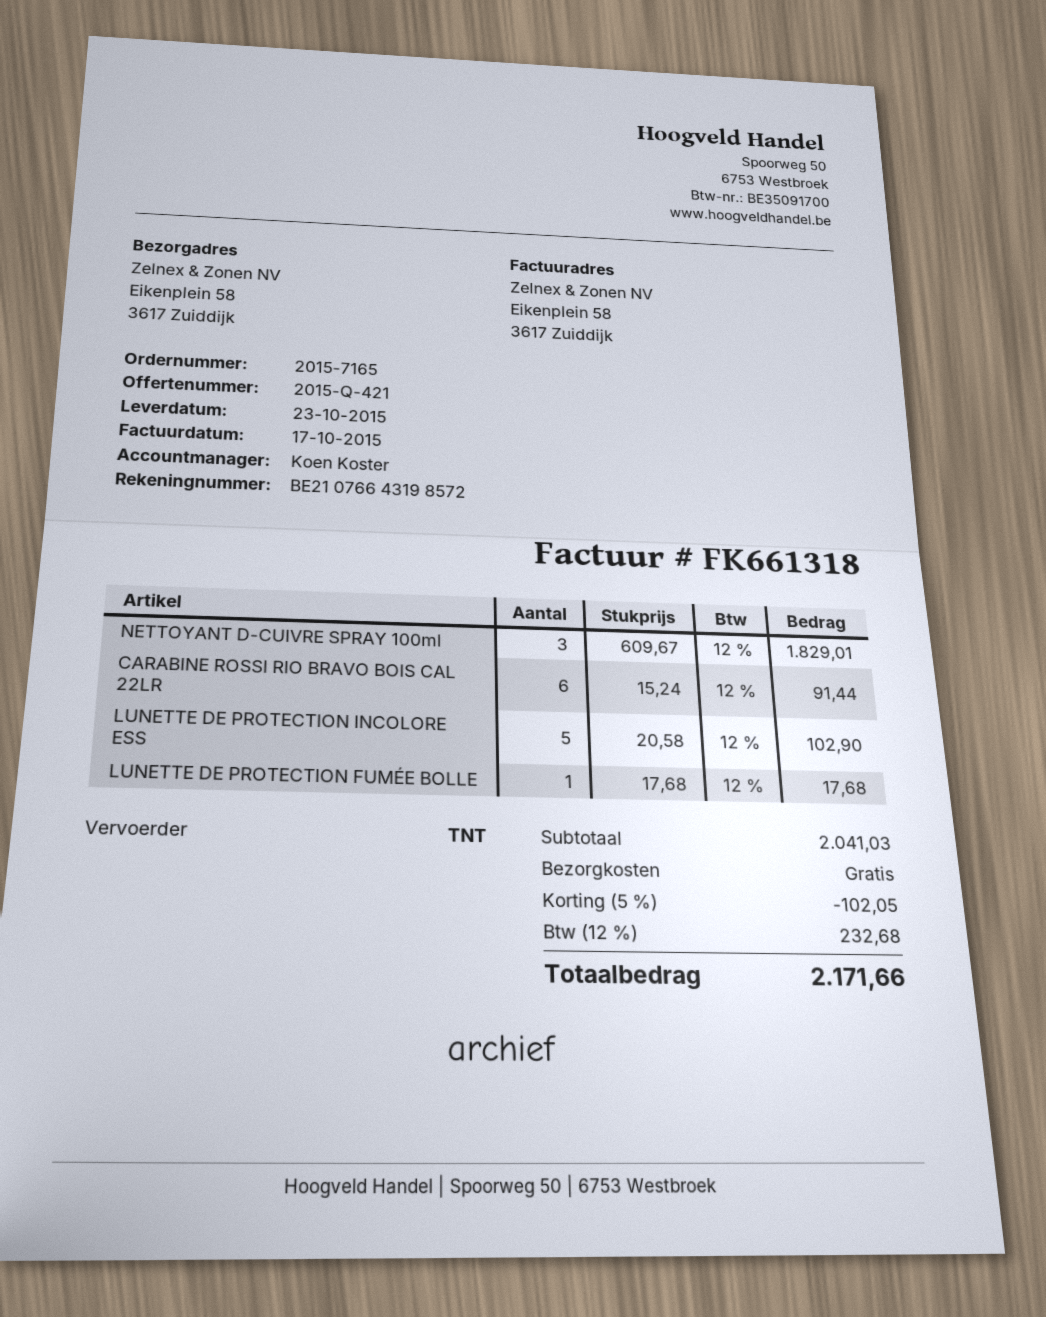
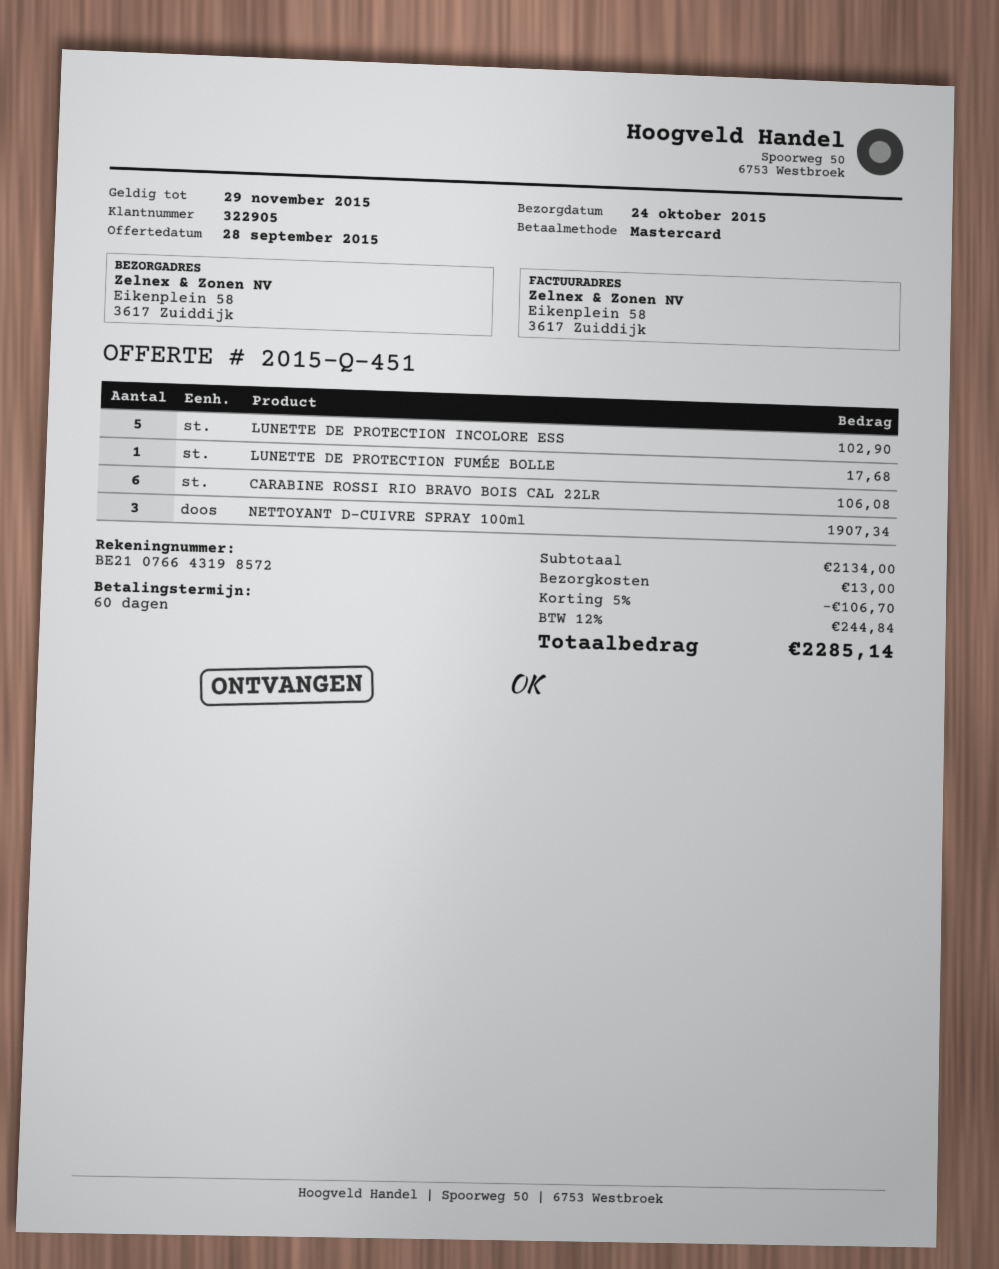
quote number: 2015-Q-421 -> 2015-Q-451
delivery date: 2015-10-23 -> 2015-10-24
NETTOYANT D-CUIVRE SPRAY 100ml: 3 for 1829.01 -> 3 for 1907.34
CARABINE ROSSI RIO BRAVO BOIS CAL 22LR: 6 for 91.44 -> 6 for 106.08
subtotal: 2041.03 -> 2134.00
discount: 5% = 102.05 -> 5% = 106.70
shipping: 0.00 -> 13.00
tax: 12% = 232.68 -> 12% = 244.84
total: 2171.66 -> 2285.14

